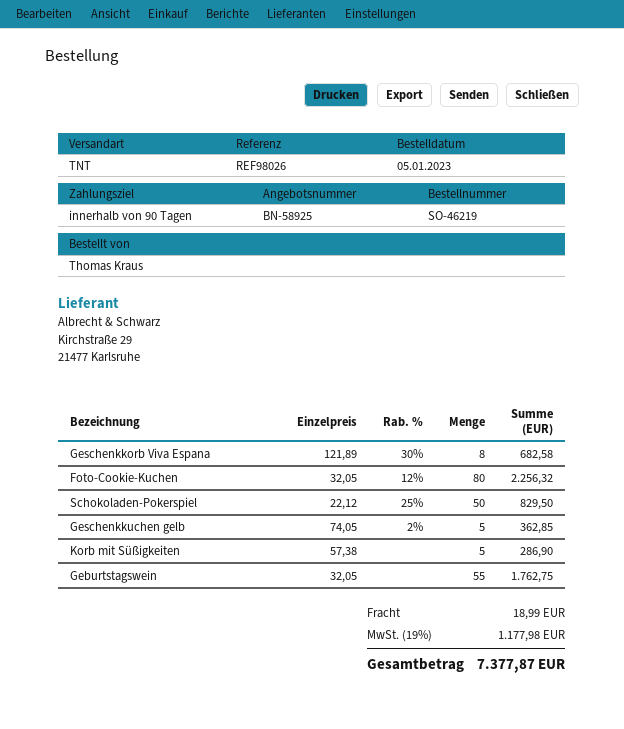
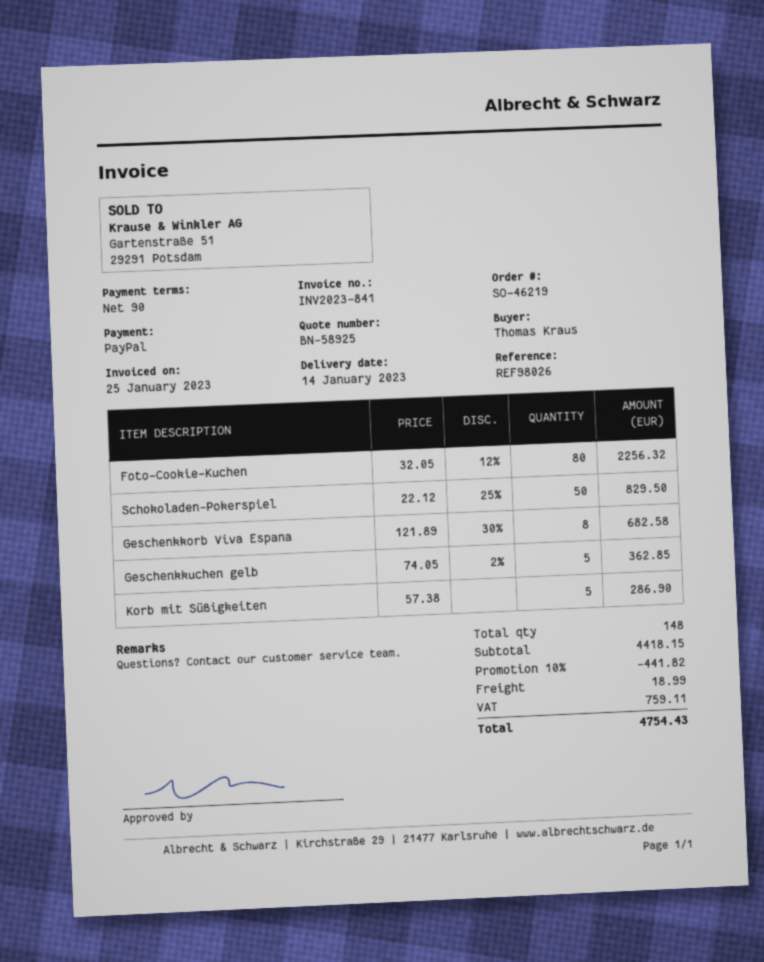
Geburtstagswein: 55 x 32.05 = 1762.75 -> none
discount: none -> 10% = 441.82
tax: 1177.98 -> 759.11
total: 7377.87 -> 4754.43

